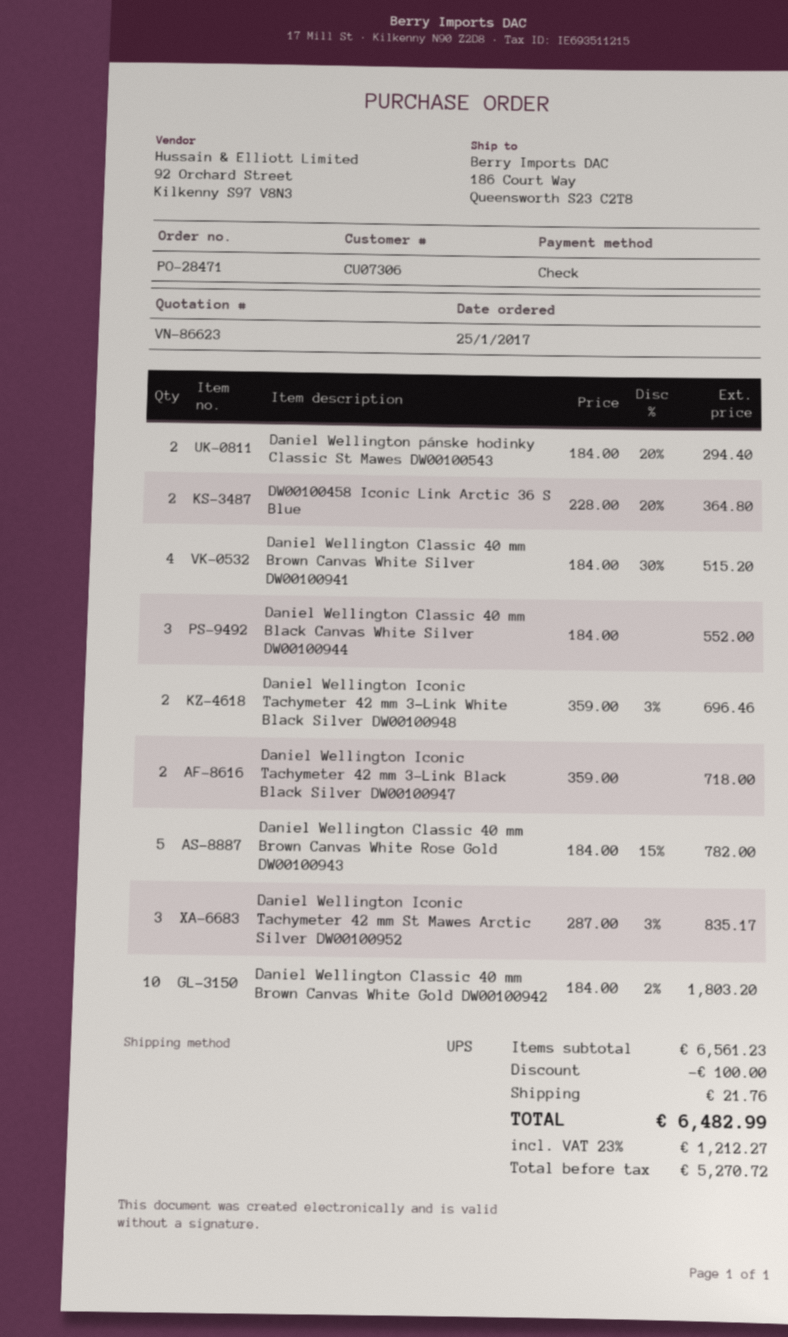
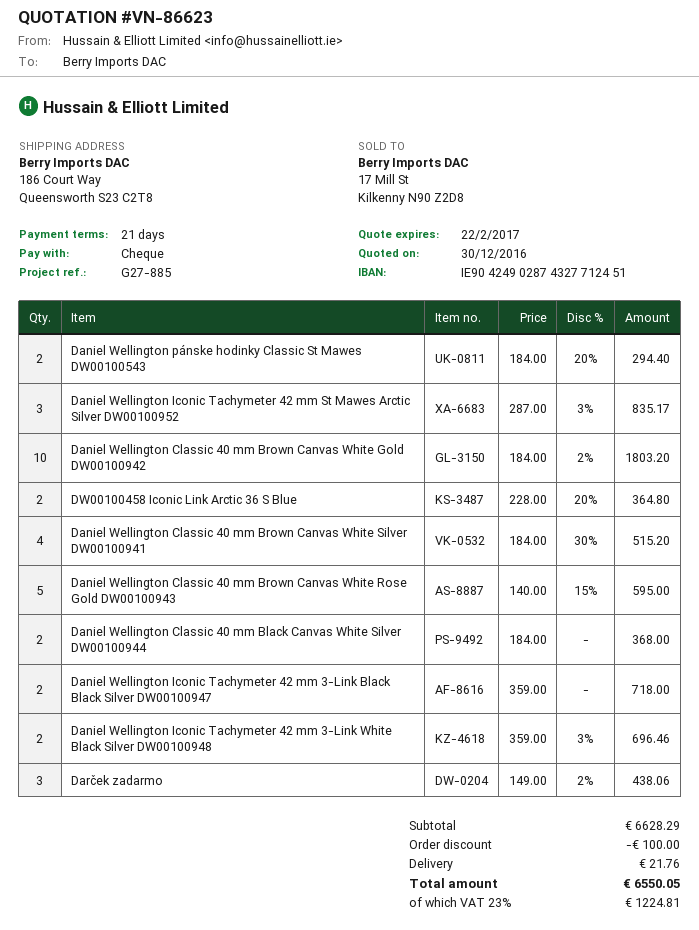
Daniel Wellington Classic 40 mm Black Canvas White Silver DW00100944: 3 x 184.00 = 552.00 -> 2 x 184.00 = 368.00
Daniel Wellington Classic 40 mm Brown Canvas White Rose Gold DW00100943: 5 x 184.00 - 15% = 782.00 -> 5 x 140.00 - 15% = 595.00
Darček zadarmo: none -> 3 x 149.00 - 2% = 438.06
subtotal: 6561.23 -> 6628.29
tax: 23% = 1212.27 -> 23% = 1224.81
total: 6482.99 -> 6550.05

